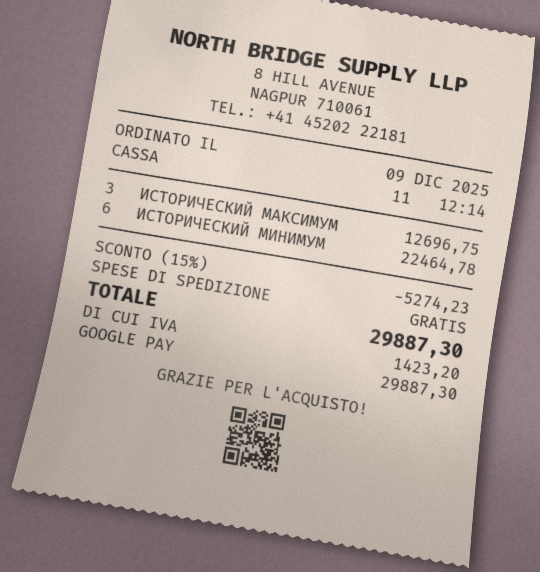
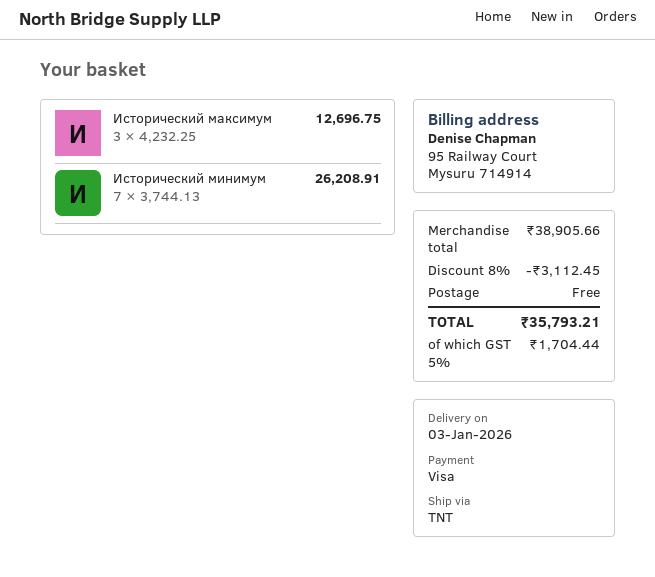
payment method: Google Pay -> Visa
ИСТОРИЧЕСКИЙ МИНИМУМ: 6 for 22464.78 -> 7 for 26208.91
discount: 15% = 5274.23 -> 8% = 3112.45
tax: 1423.20 -> 1704.44
total: 29887.30 -> 35793.21

